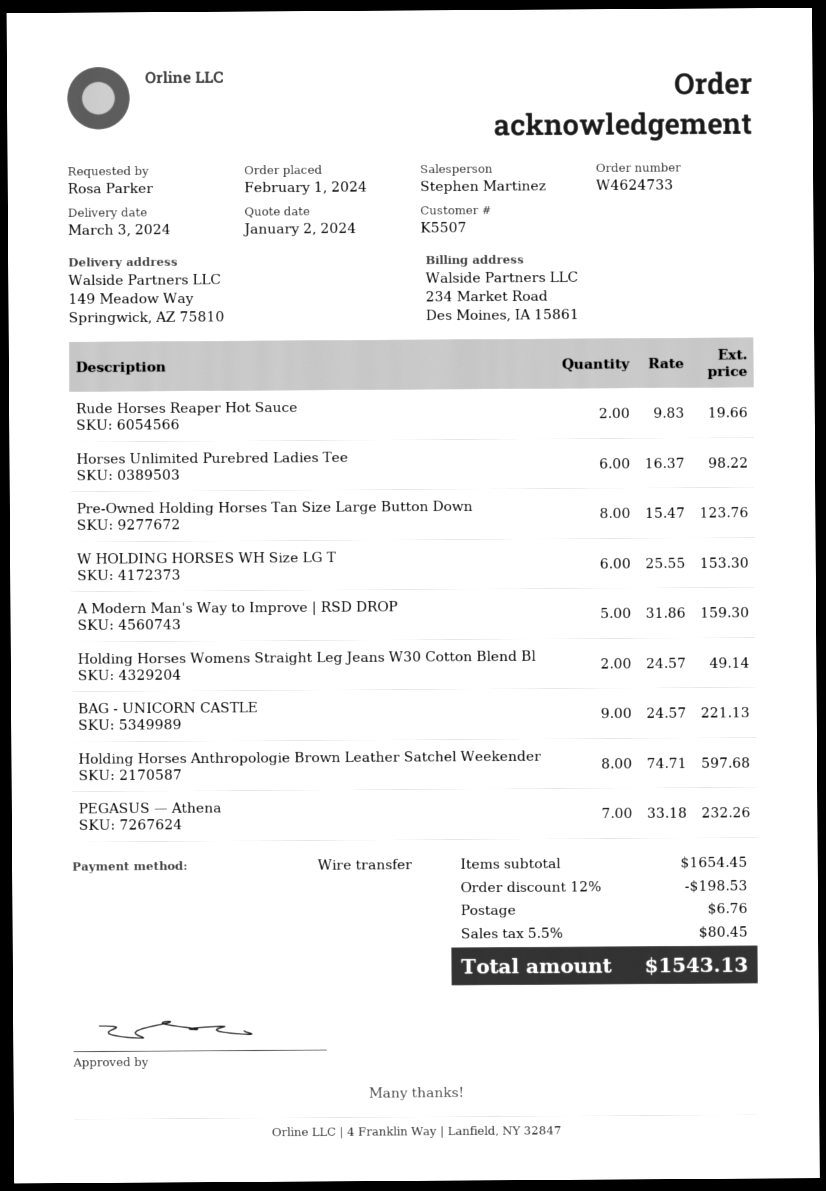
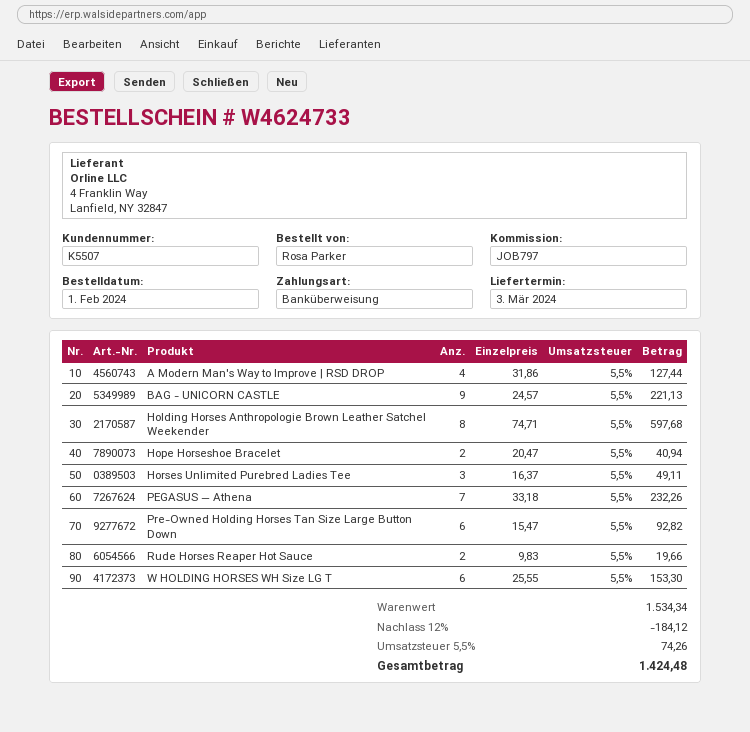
Horses Unlimited Purebred Ladies Tee: 6 x 16.37 = 98.22 -> 3 x 16.37 = 49.11
Pre-Owned Holding Horses Tan Size Large Button Down: 8 x 15.47 = 123.76 -> 6 x 15.47 = 92.82
A Modern Man's Way to Improve | RSD DROP: 5 x 31.86 = 159.30 -> 4 x 31.86 = 127.44
Holding Horses Womens Straight Leg Jeans W30 Cotton Blend Bl: 2 x 24.57 = 49.14 -> none
Hope Horseshoe Bracelet: none -> 2 x 20.47 = 40.94
subtotal: 1654.45 -> 1534.34
discount: 12% = 198.53 -> 12% = 184.12
shipping: 6.76 -> none
tax: 5.5% = 80.45 -> 5.5% = 74.26
total: 1543.13 -> 1424.48

